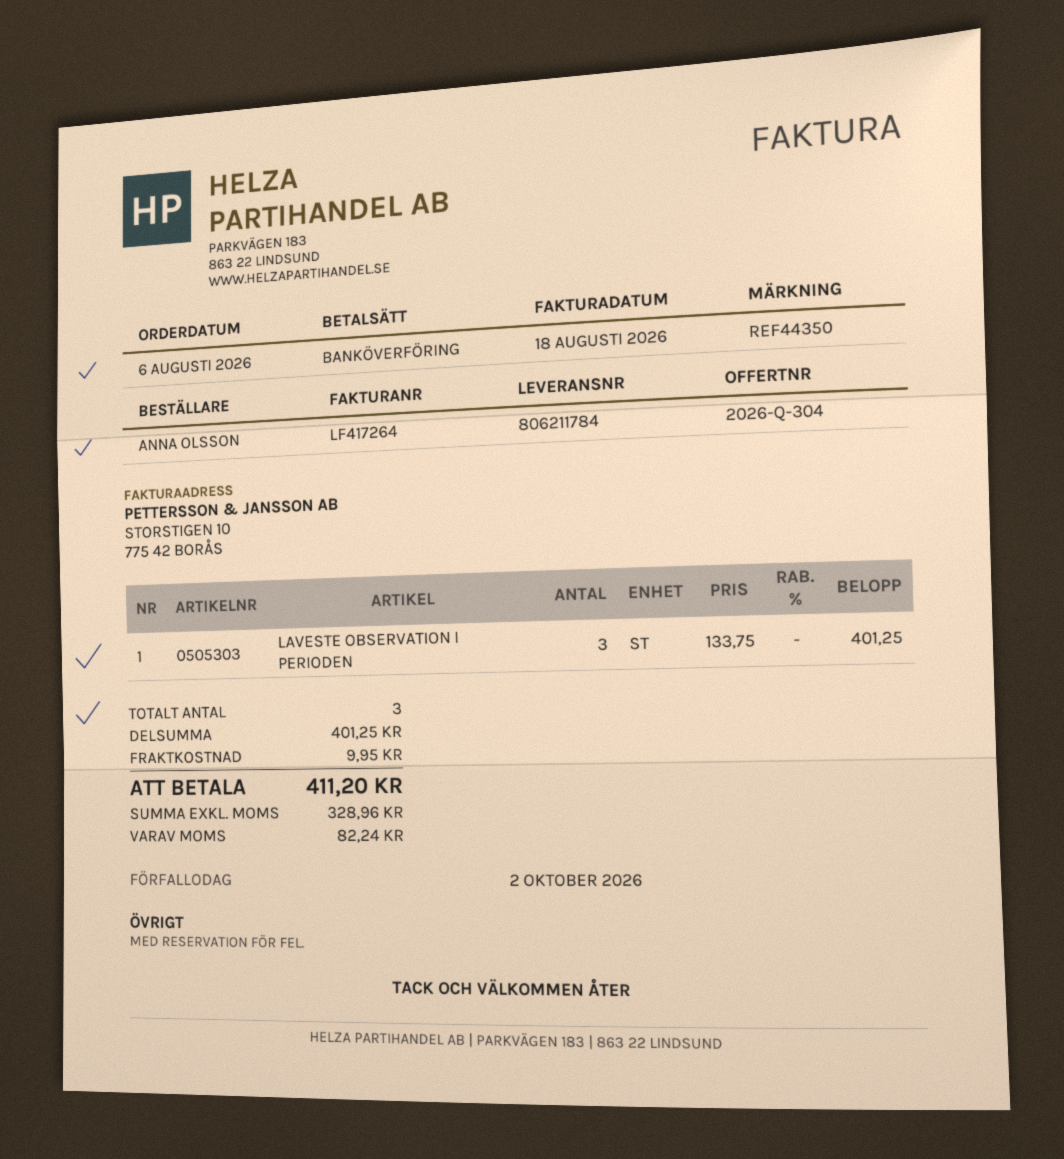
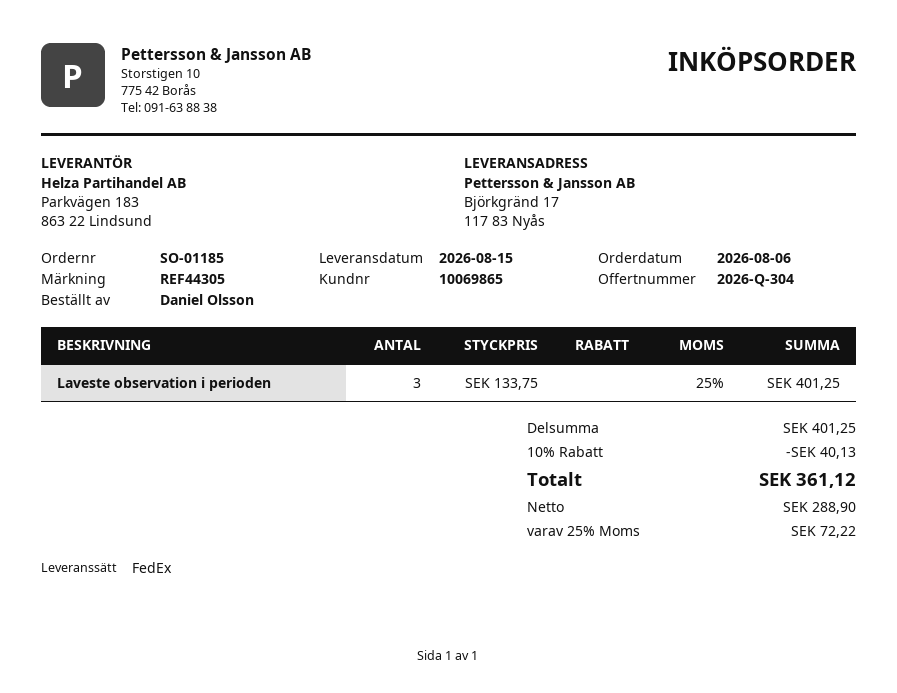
reference: REF44350 -> REF44305
ordered by: ANNA OLSSON -> Daniel Olsson
discount: none -> 10% = 40.13
shipping: 9.95 -> none
net: 328.96 -> 288.90
tax: 82.24 -> 72.22
total: 411.20 -> 361.12

